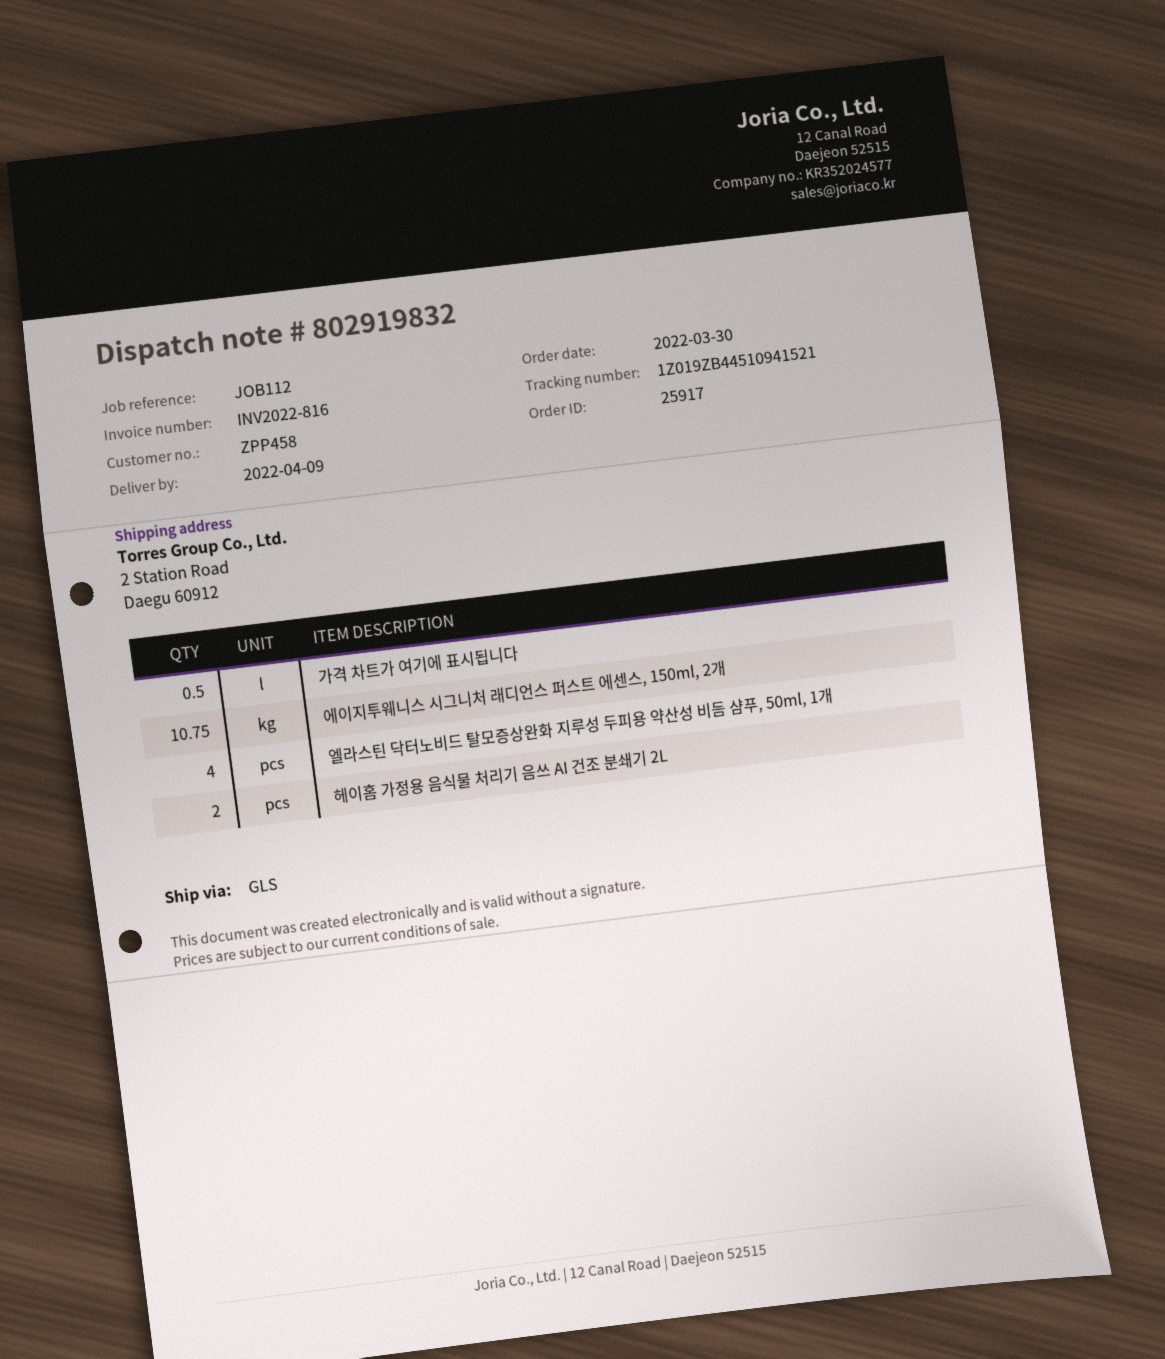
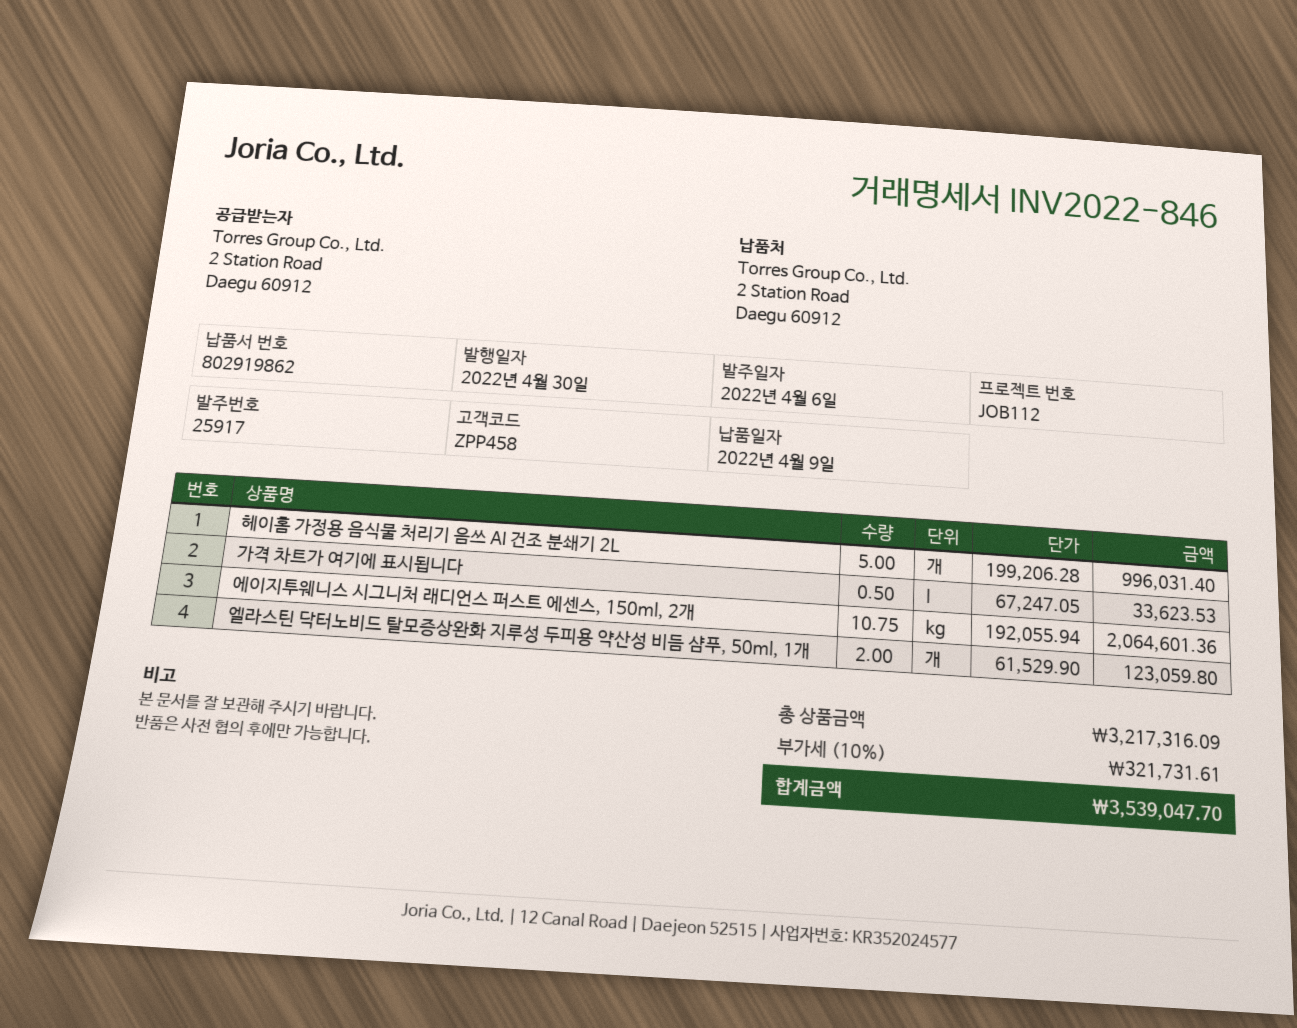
order date: 2022-03-30 -> 2022-04-06
delivery note number: 802919832 -> 802919862
invoice number: INV2022-816 -> INV2022-846
엘라스틴 닥터노비드 탈모증상완화 지루성 두피용 약산성 비듬 샴푸, 50ml, 1개: 4 -> 2
헤이홈 가정용 음식물 처리기 음쓰 AI 건조 분쇄기 2L: 2 -> 5

